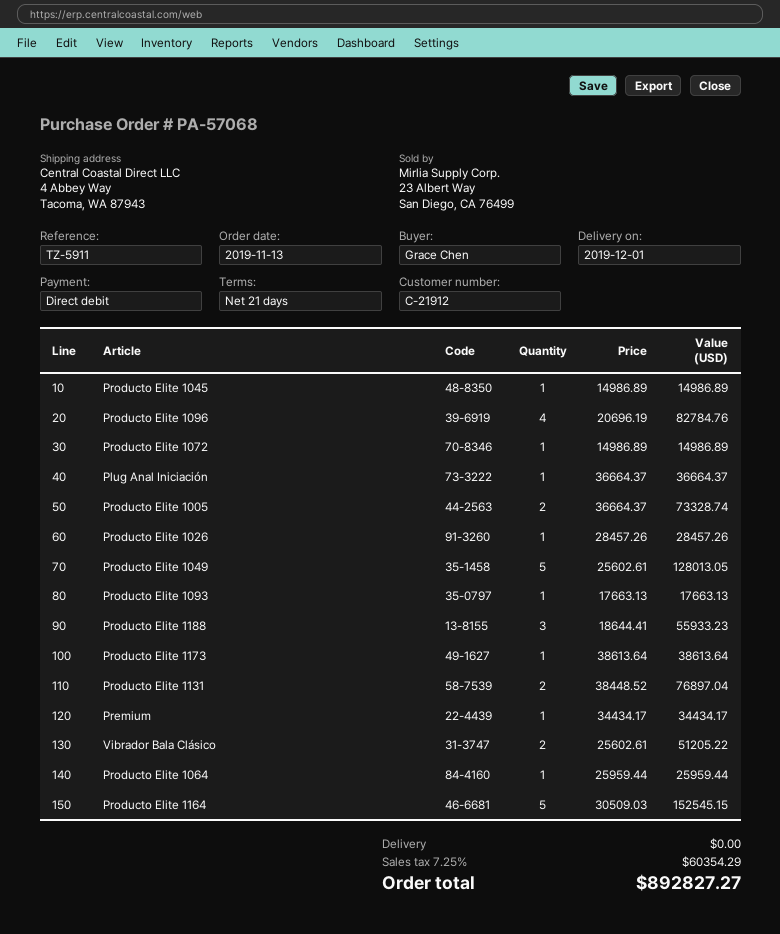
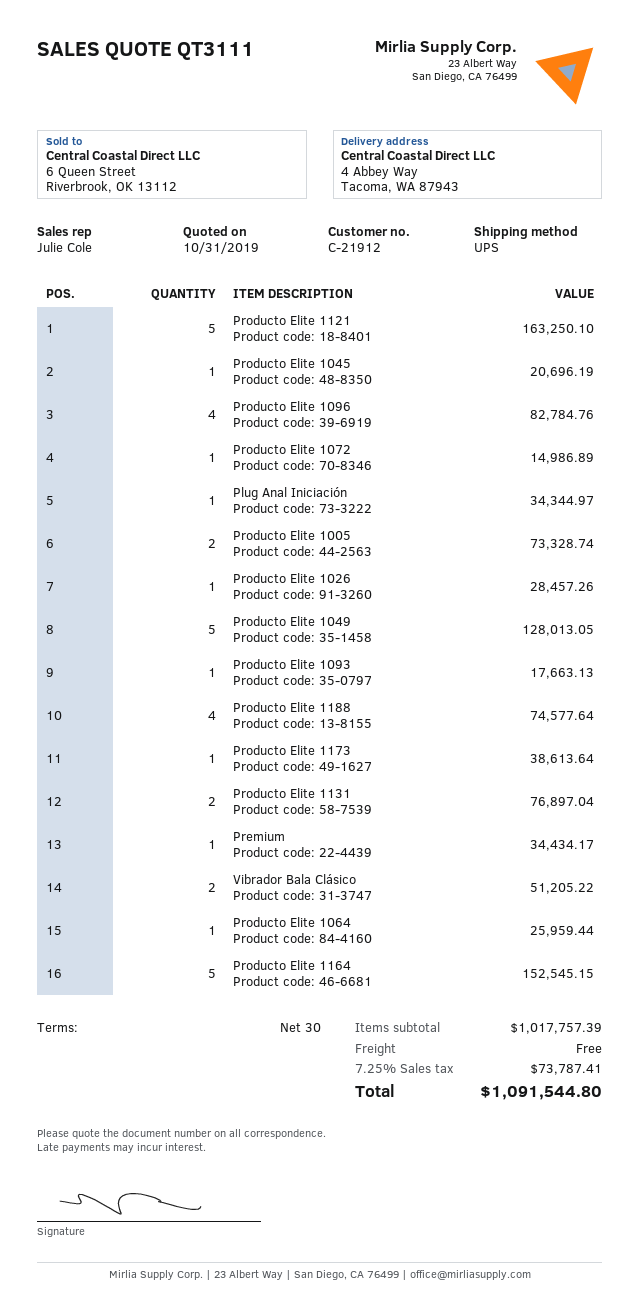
payment terms: 21 days -> 30 days
Producto Elite 1045: 1 for 14986.89 -> 1 for 20696.19
Plug Anal Iniciación: 1 for 36664.37 -> 1 for 34344.97
Producto Elite 1188: 3 for 55933.23 -> 4 for 74577.64
Producto Elite 1121: none -> 5 for 163250.10
tax: 7.25% = 60354.29 -> 7.25% = 73787.41
total: 892827.27 -> 1091544.80

